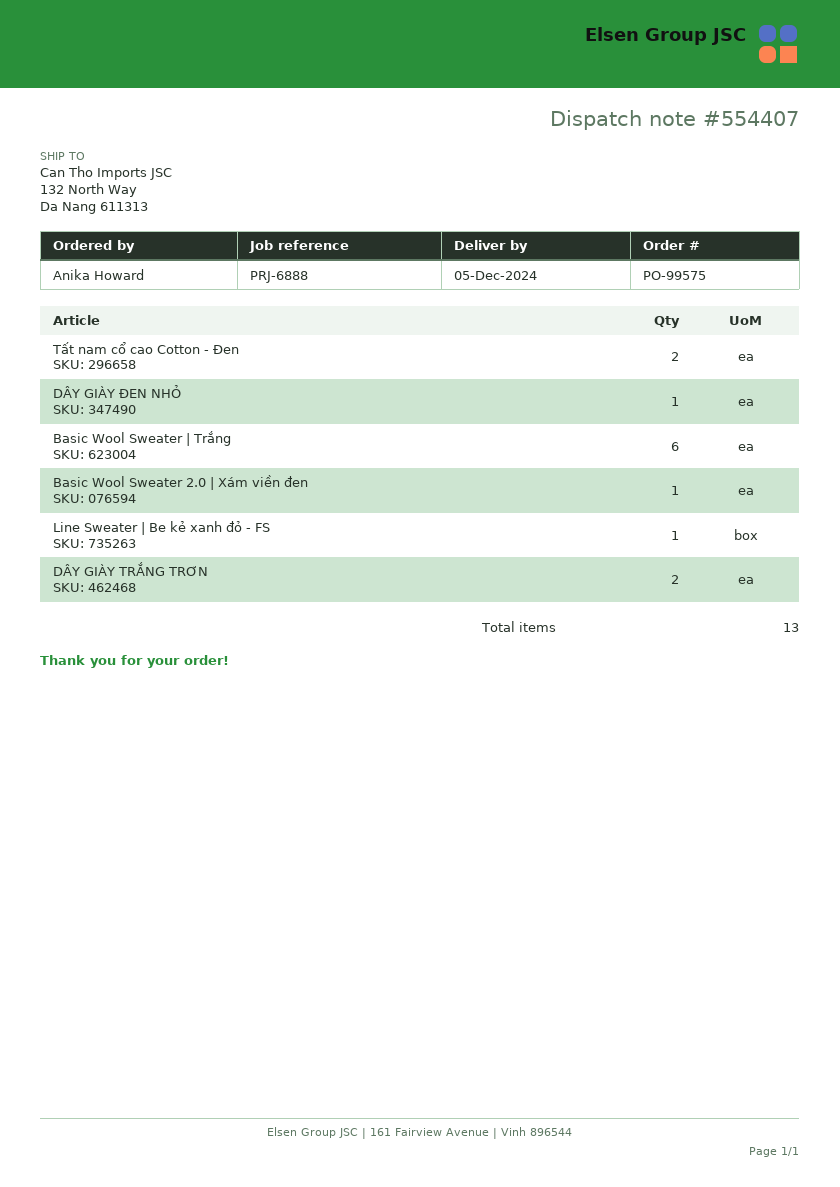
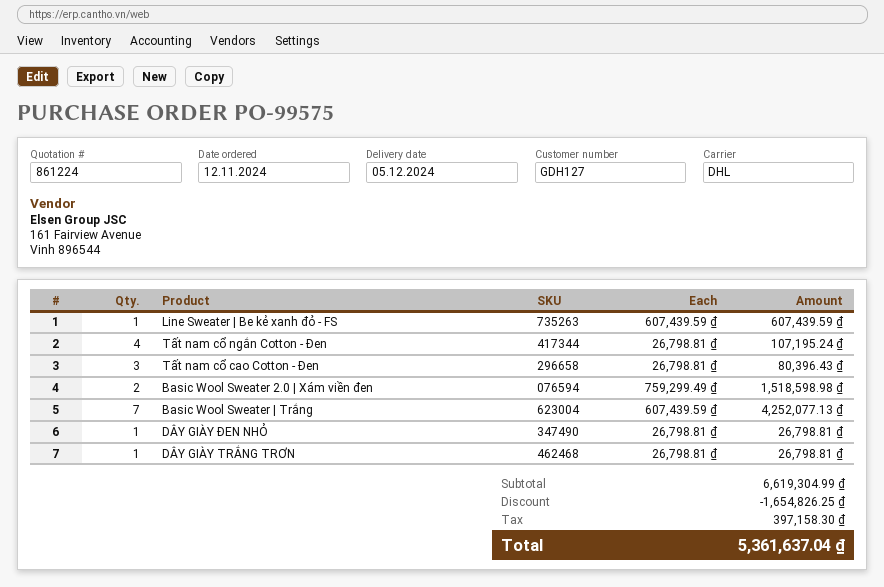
Tất nam cổ cao Cotton - Đen: 2 -> 3
Basic Wool Sweater | Trắng: 6 -> 7
Basic Wool Sweater 2.0 | Xám viền đen: 1 -> 2
DÂY GIÀY TRẮNG TRƠN: 2 -> 1
Tất nam cổ ngắn Cotton - Đen: none -> 4

